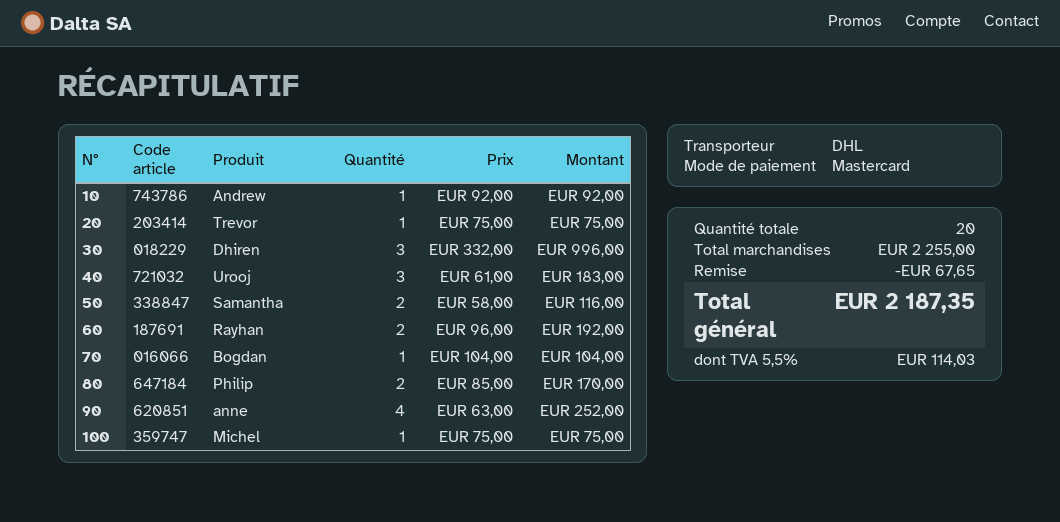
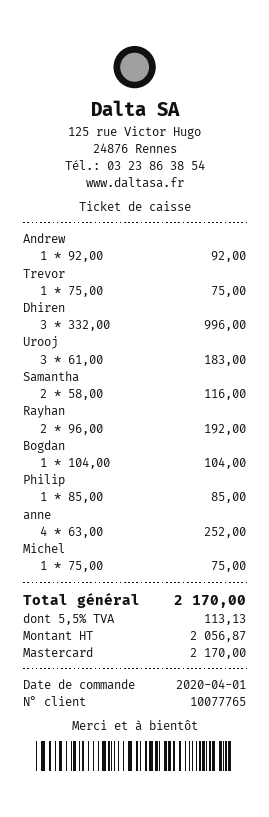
Philip: 2 x 85.00 = 170.00 -> 1 x 85.00 = 85.00
discount: 67.65 -> none
tax: 5.5% = 114.03 -> 5.5% = 113.13
total: 2187.35 -> 2170.00

